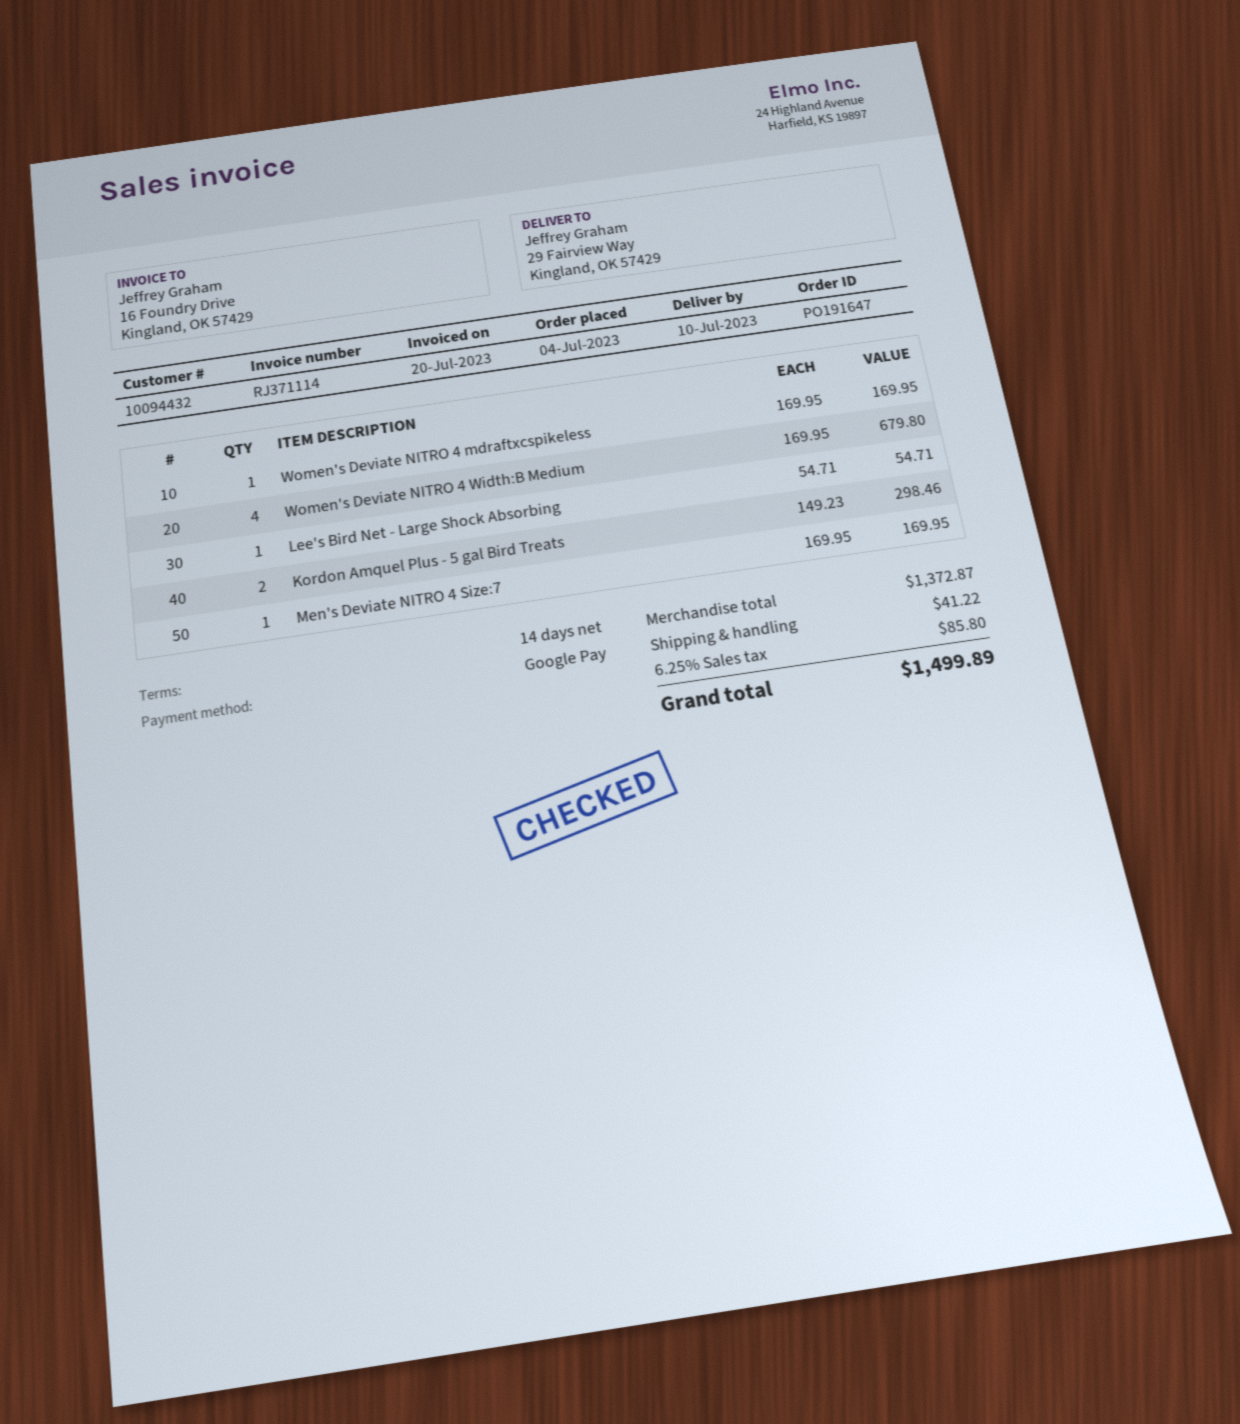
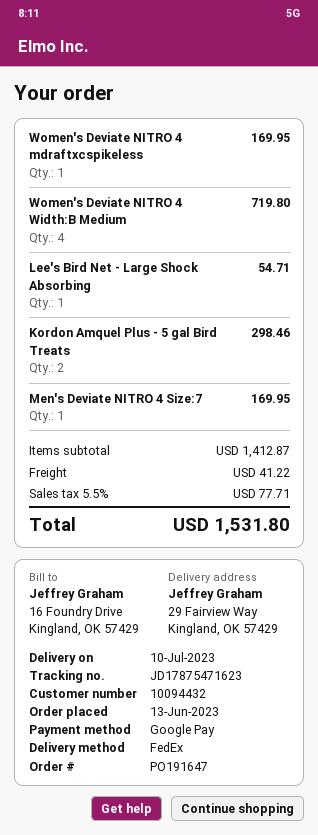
order date: 2023-07-04 -> 2023-06-13
Women's Deviate NITRO 4 Width:B Medium: 4 for 679.80 -> 4 for 719.80
subtotal: 1372.87 -> 1412.87
tax: 6.25% = 85.80 -> 5.5% = 77.71
total: 1499.89 -> 1531.80

